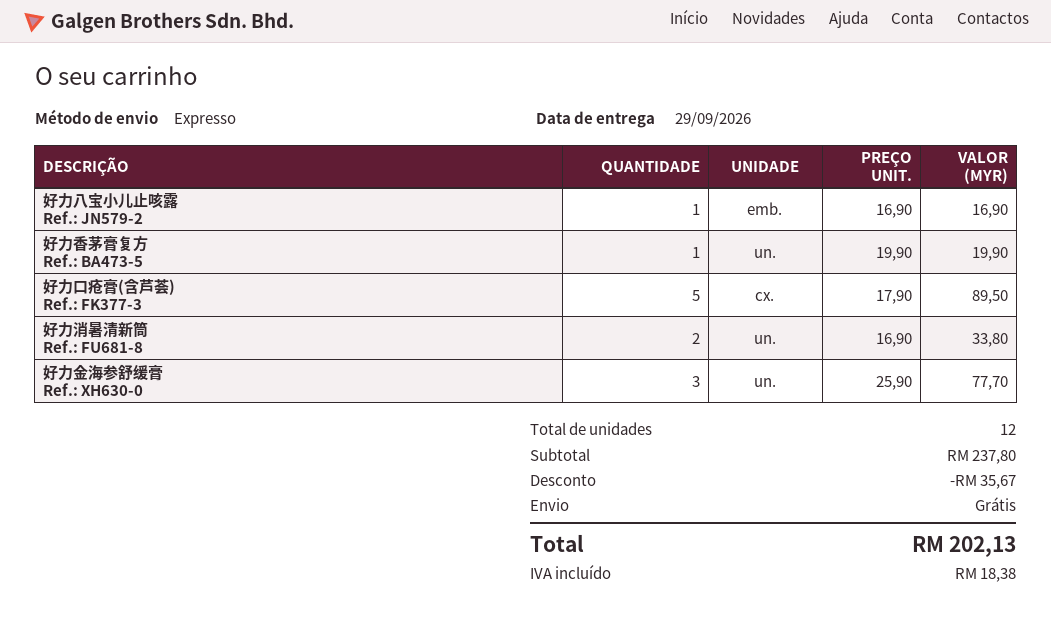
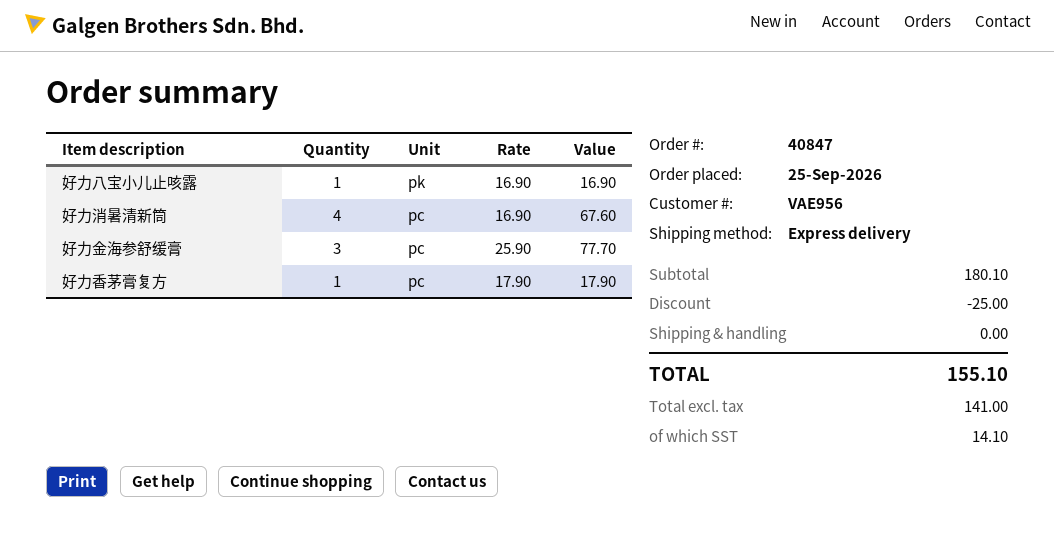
好力香茅膏复方: 1 x 19.90 = 19.90 -> 1 x 17.90 = 17.90
好力口疮膏(含芦荟): 5 x 17.90 = 89.50 -> none
好力消暑清新筒: 2 x 16.90 = 33.80 -> 4 x 16.90 = 67.60
subtotal: 237.80 -> 180.10
discount: 35.67 -> 25.00
tax: 18.38 -> 14.10
total: 202.13 -> 155.10

